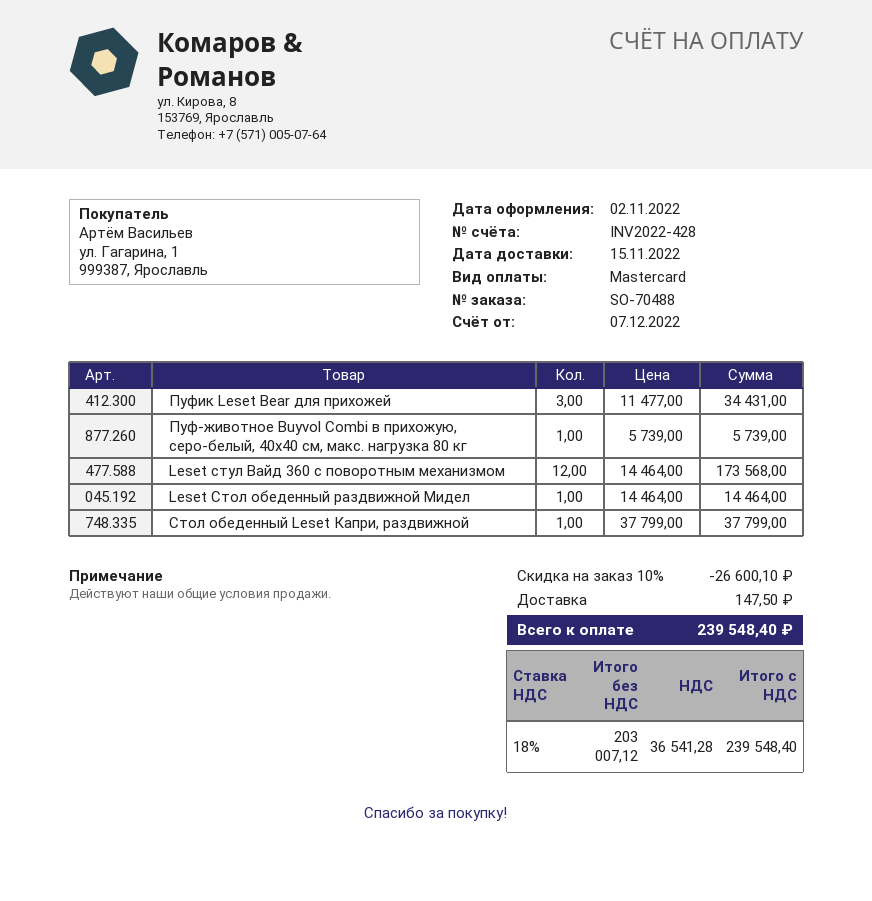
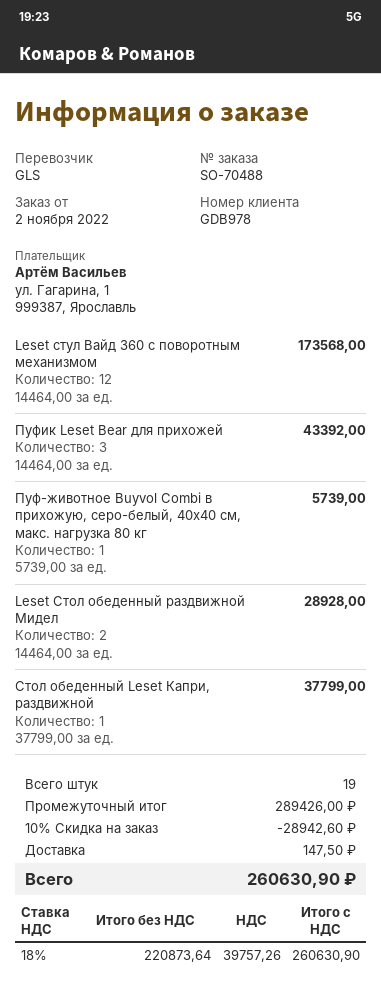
Пуфик Leset Bear для прихожей: 3 x 11477.00 = 34431.00 -> 3 x 14464.00 = 43392.00
Leset Стол обеденный раздвижной Мидел: 1 x 14464.00 = 14464.00 -> 2 x 14464.00 = 28928.00
discount: 10% = 26600.10 -> 10% = 28942.60
net: 203007.12 -> 220873.64
tax: 18% = 36541.28 -> 18% = 39757.26
total: 239548.40 -> 260630.90

